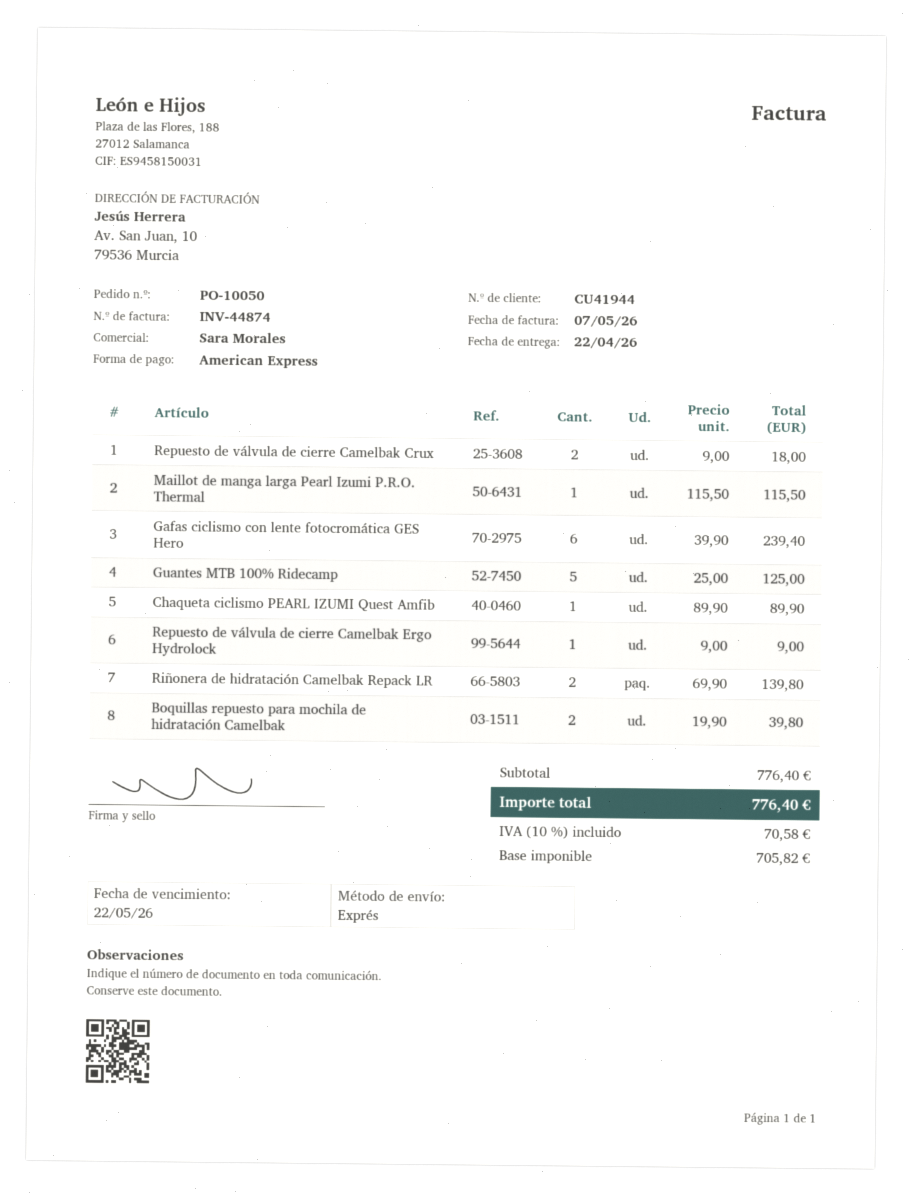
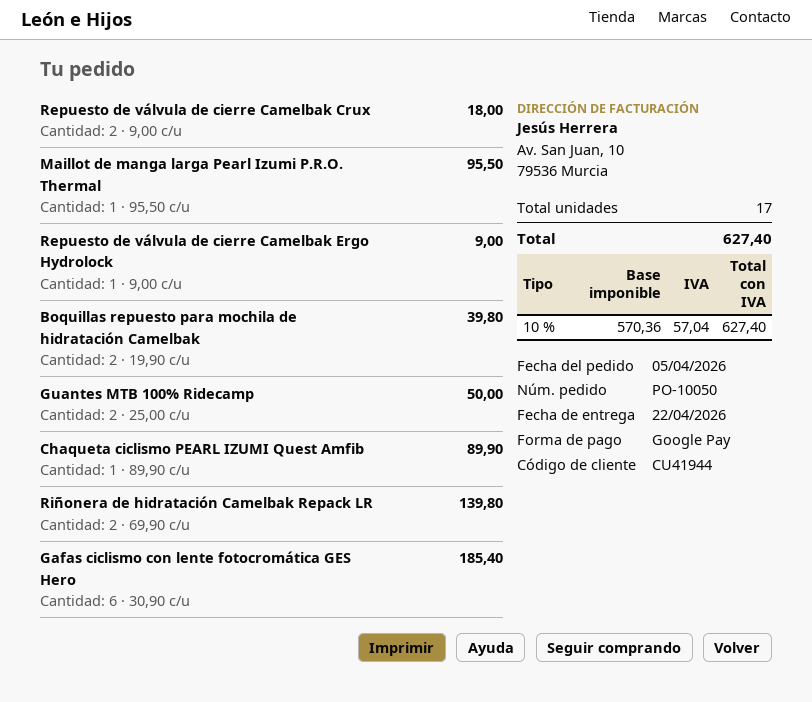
payment method: American Express -> Google Pay
Maillot de manga larga Pearl Izumi P.R.O. Thermal: 1 x 115.50 = 115.50 -> 1 x 95.50 = 95.50
Gafas ciclismo con lente fotocromática GES Hero: 6 x 39.90 = 239.40 -> 6 x 30.90 = 185.40
Guantes MTB 100% Ridecamp: 5 x 25.00 = 125.00 -> 2 x 25.00 = 50.00
net: 705.82 -> 570.36
tax: 10% = 70.58 -> 10% = 57.04
total: 776.40 -> 627.40

